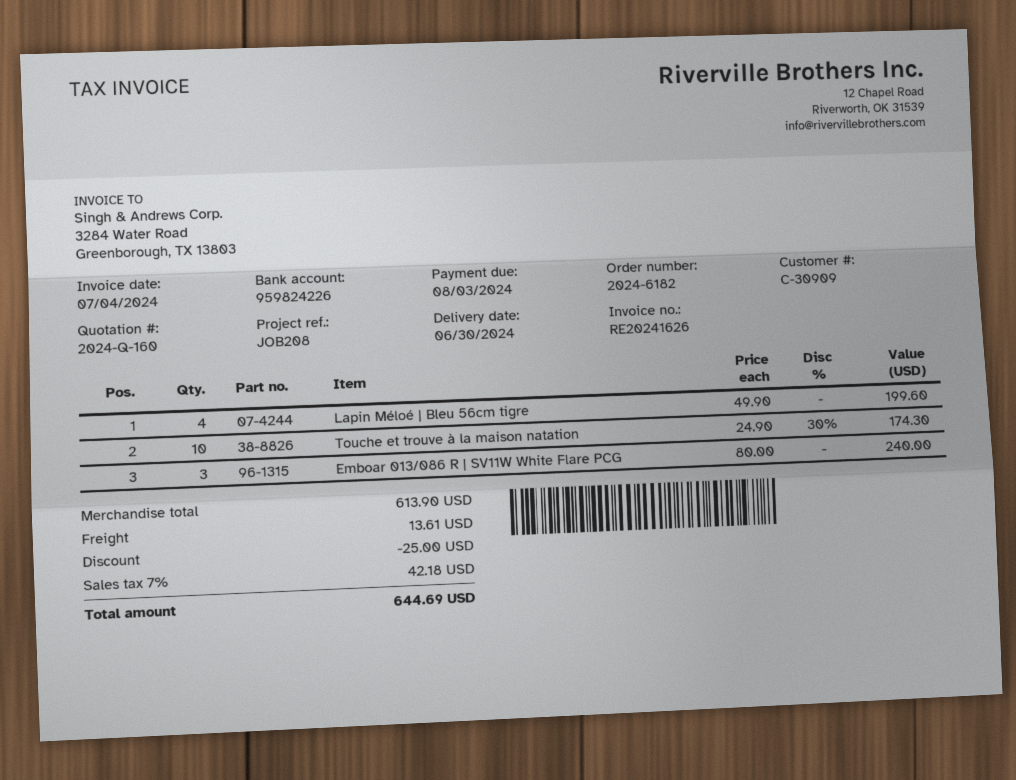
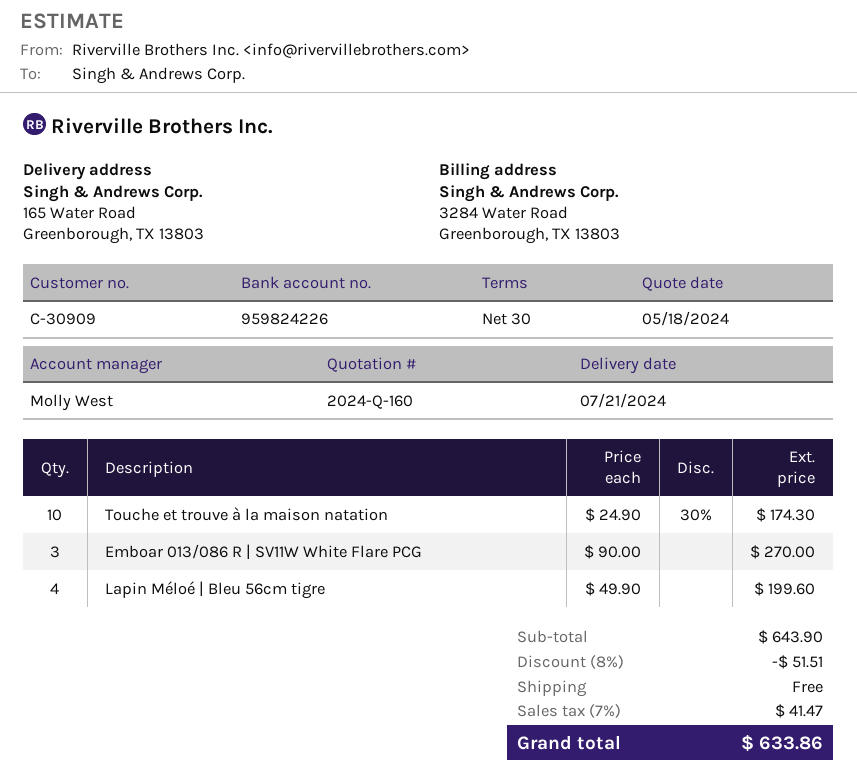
delivery date: 2024-06-30 -> 2024-07-21
Emboar 013/086 R | SV11W White Flare PCG: 3 x 80.00 = 240.00 -> 3 x 90.00 = 270.00
subtotal: 613.90 -> 643.90
discount: 25.00 -> 51.51
shipping: 13.61 -> 0.00
tax: 7% = 42.18 -> 7% = 41.47
total: 644.69 -> 633.86

